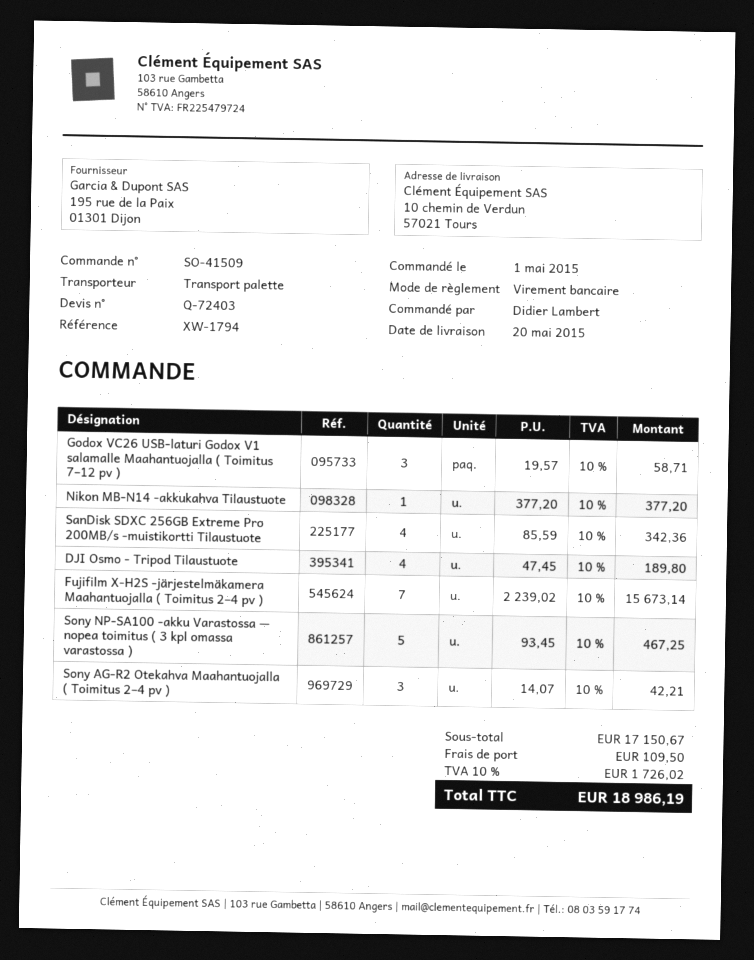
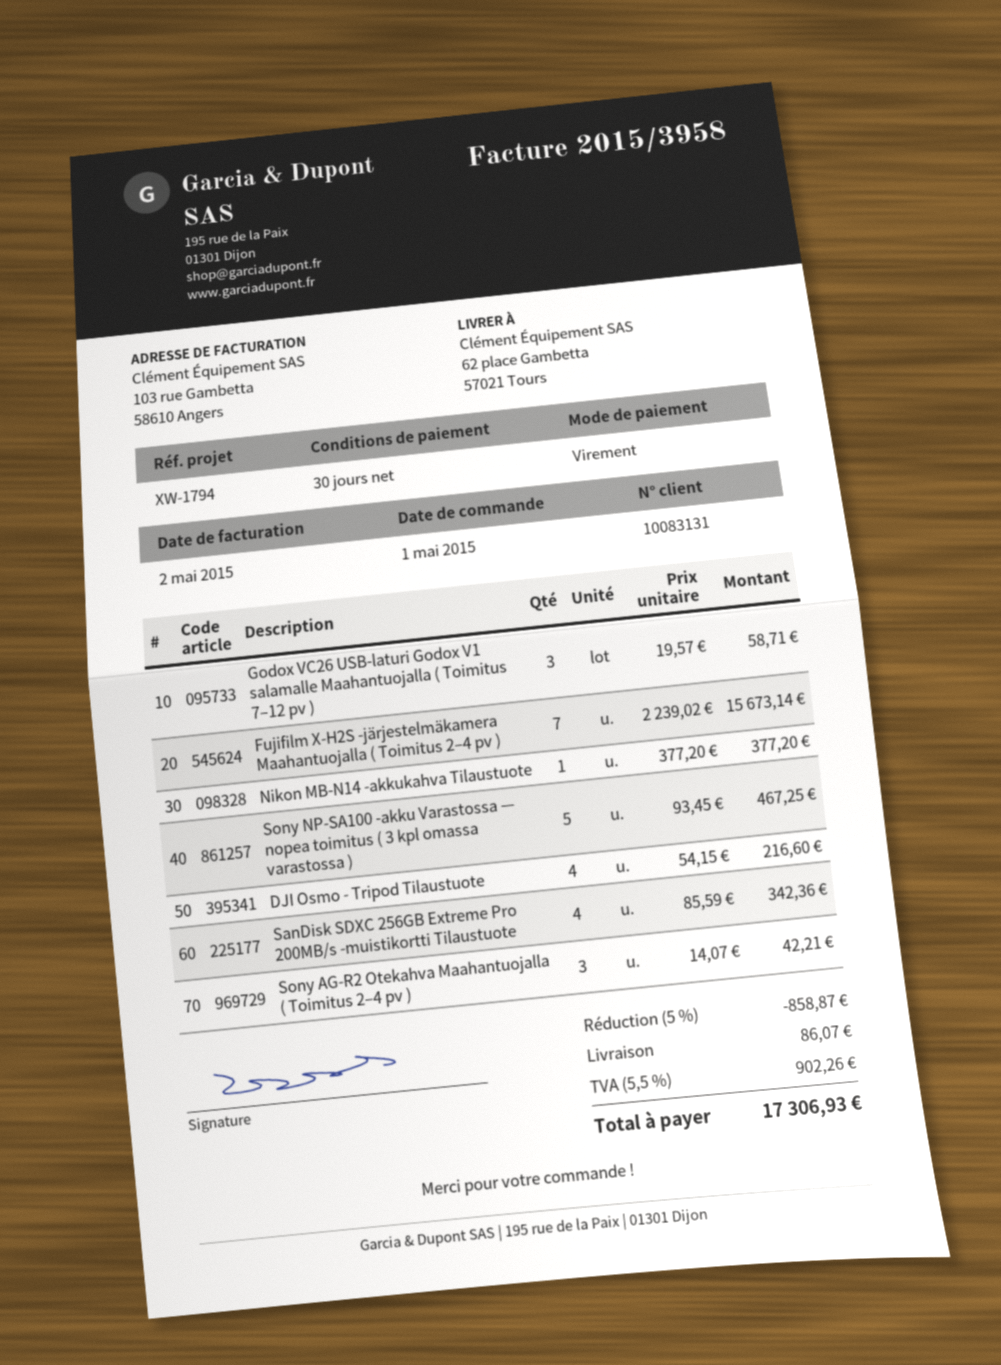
ship to: 10 chemin de Verdun, 57021 Tours -> 62 place Gambetta, 57021 Tours
DJI Osmo - Tripod Tilaustuote: 4 x 47.45 = 189.80 -> 4 x 54.15 = 216.60
discount: none -> 5% = 858.87
shipping: 109.50 -> 86.07
tax: 10% = 1726.02 -> 5.5% = 902.26
total: 18986.19 -> 17306.93

